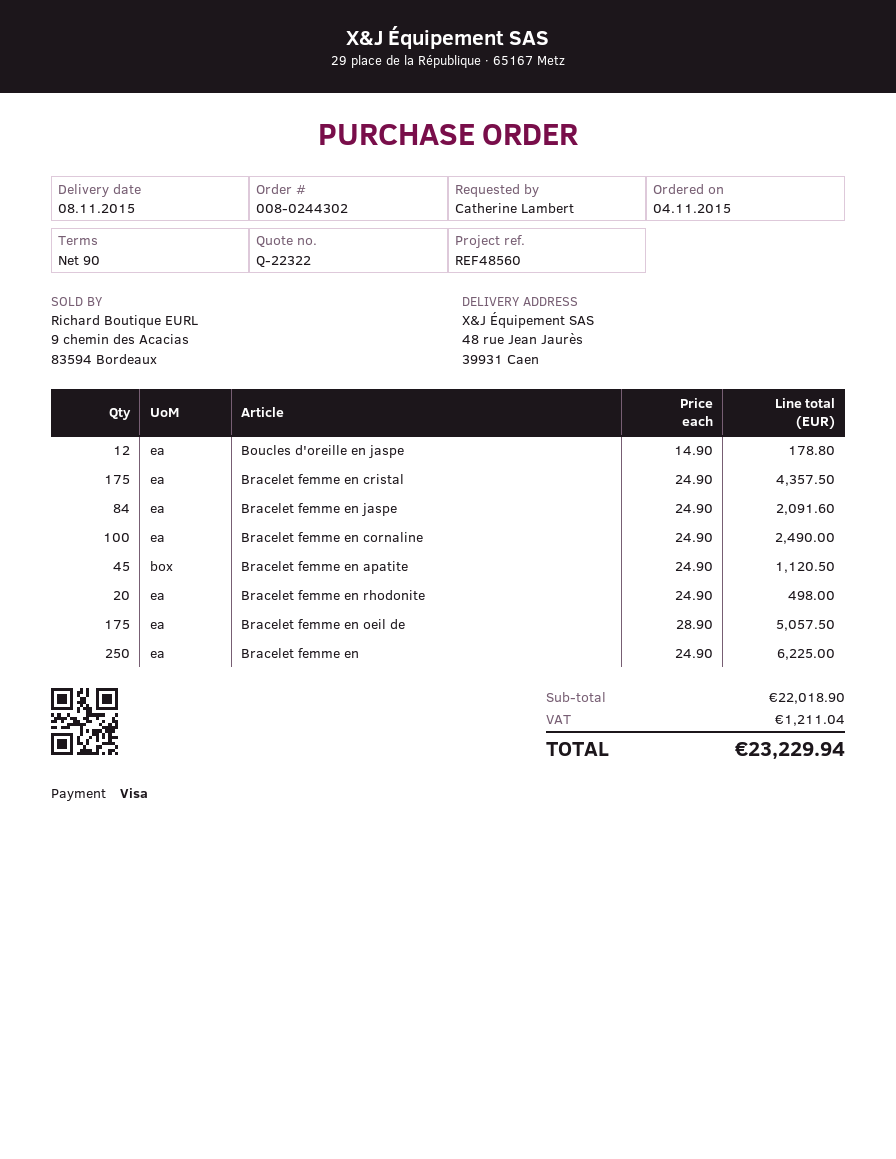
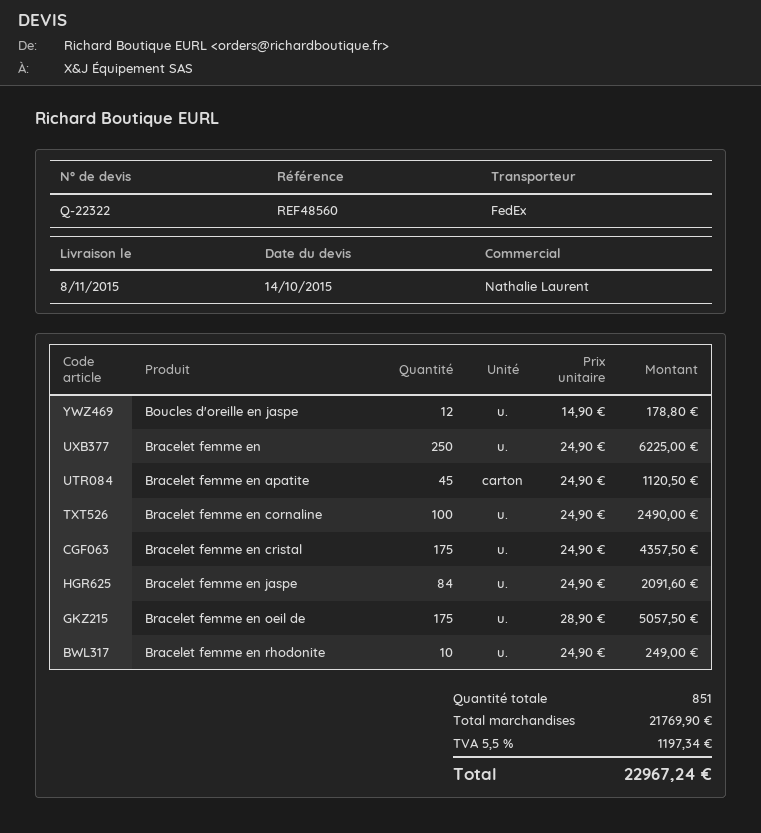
Bracelet femme en rhodonite: 20 x 24.90 = 498.00 -> 10 x 24.90 = 249.00
subtotal: 22018.90 -> 21769.90
tax: 1211.04 -> 1197.34
total: 23229.94 -> 22967.24

